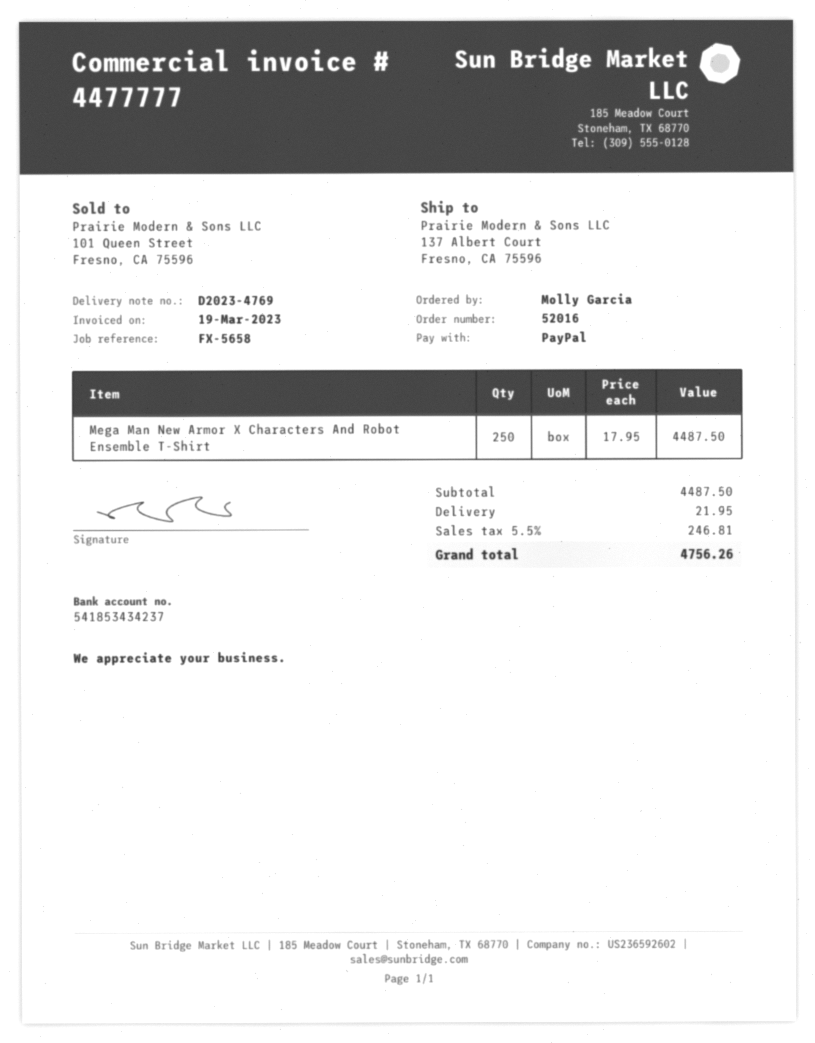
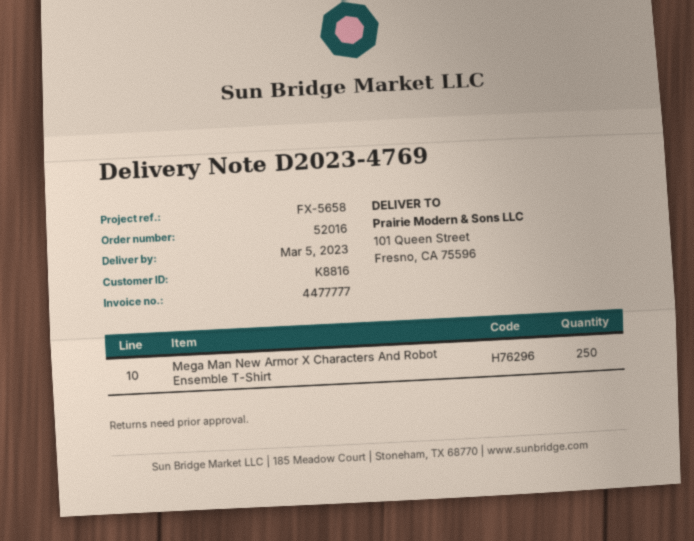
ship to: 137 Albert Court, Fresno, CA 75596 -> 101 Queen Street, Fresno, CA 75596

